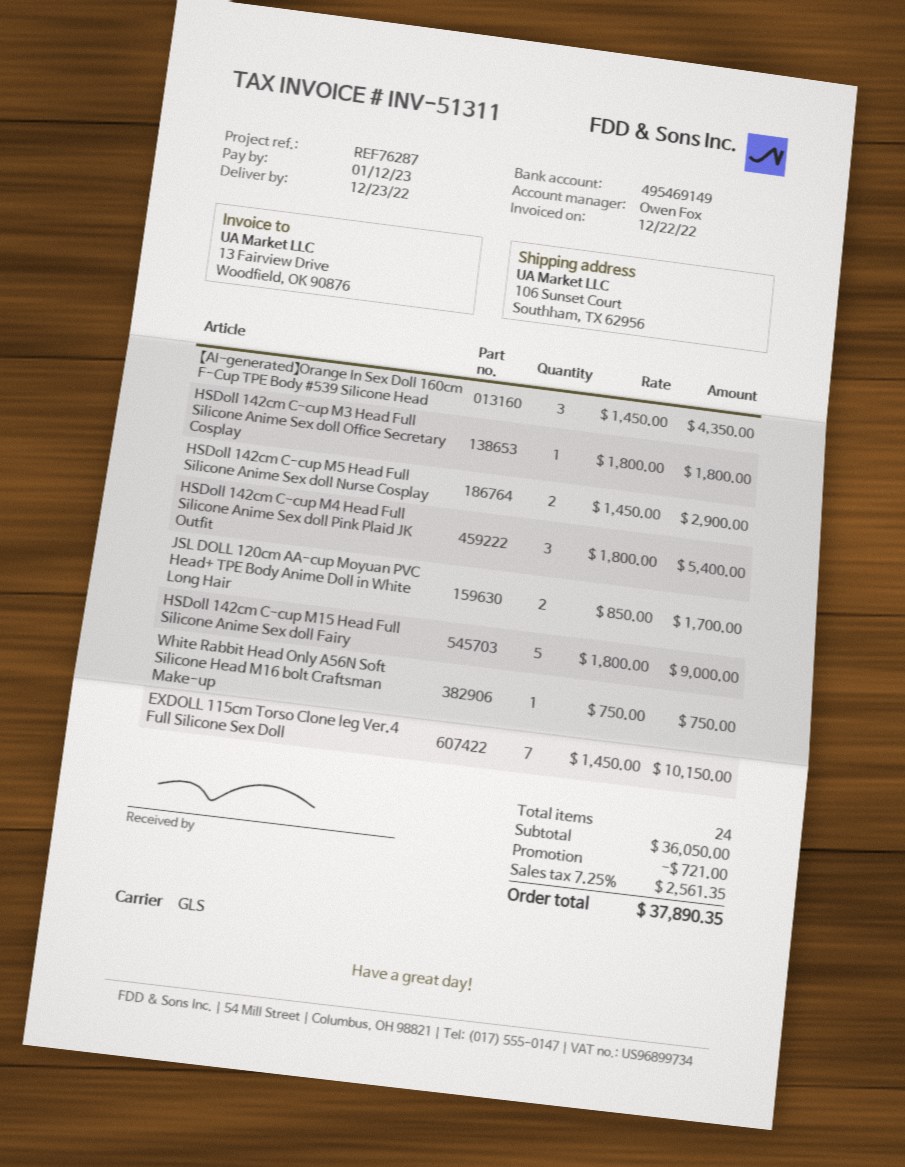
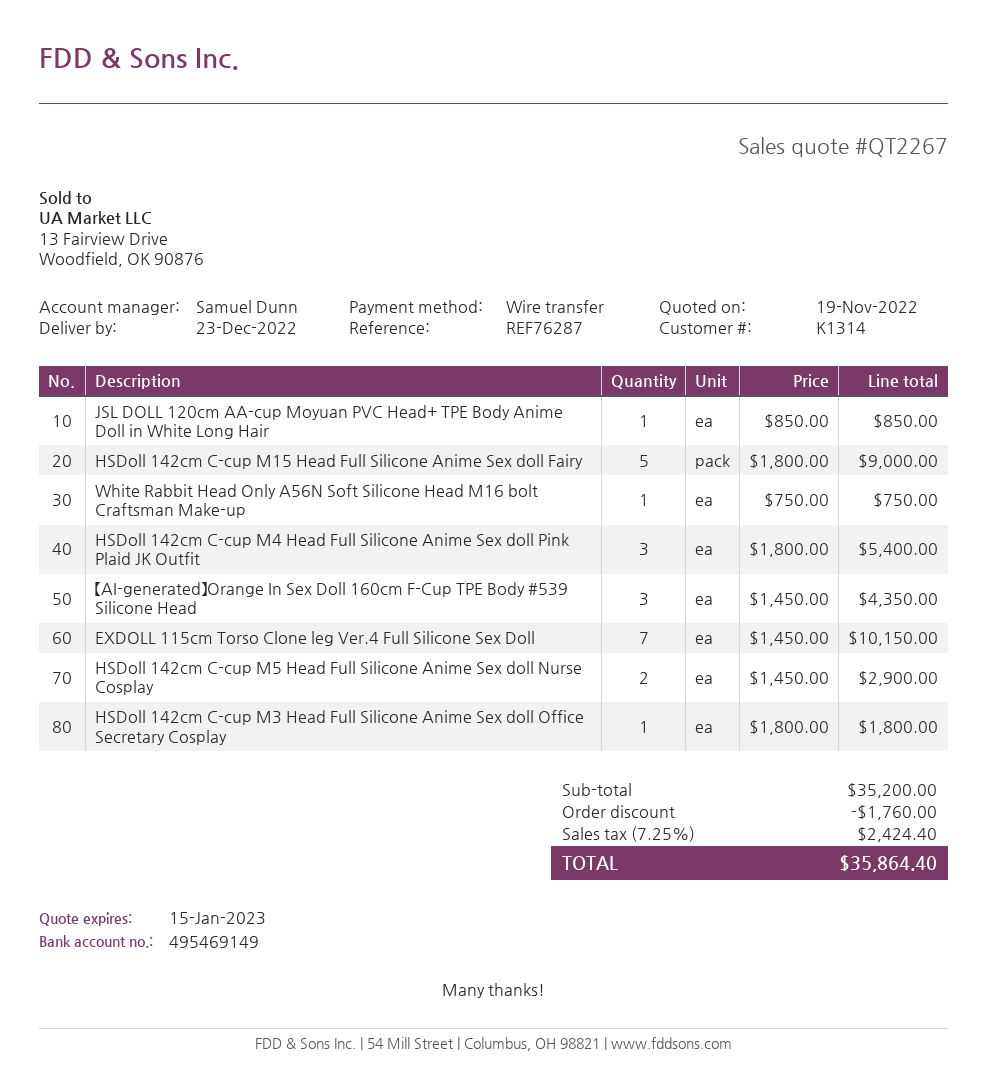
sales rep: Owen Fox -> Samuel Dunn
JSL DOLL 120cm AA-cup Moyuan PVC Head+ TPE Body Anime Doll in White Long Hair: 2 x 850.00 = 1700.00 -> 1 x 850.00 = 850.00
subtotal: 36050.00 -> 35200.00
discount: 721.00 -> 1760.00
tax: 7.25% = 2561.35 -> 7.25% = 2424.40
total: 37890.35 -> 35864.40

